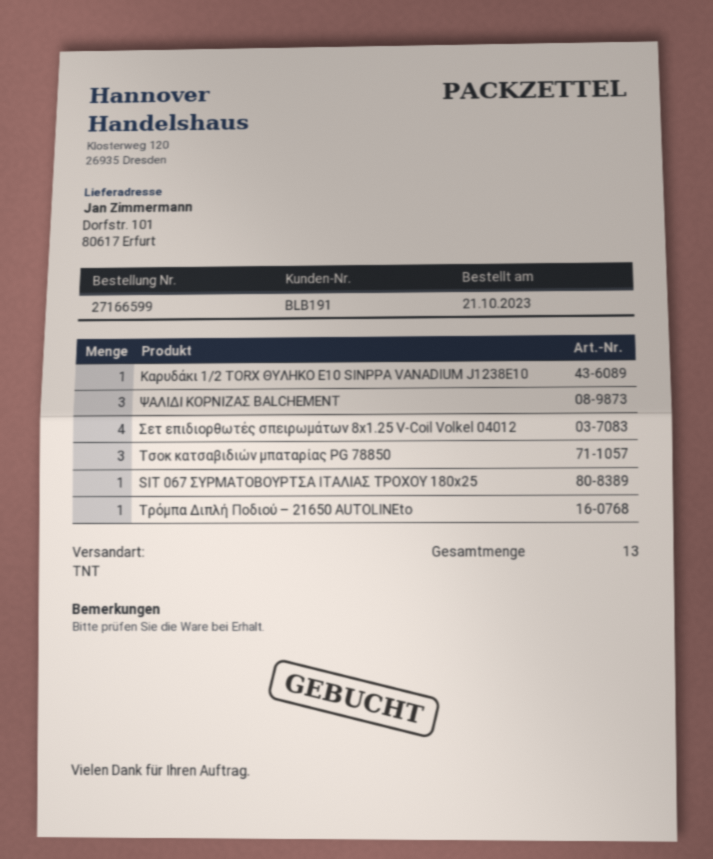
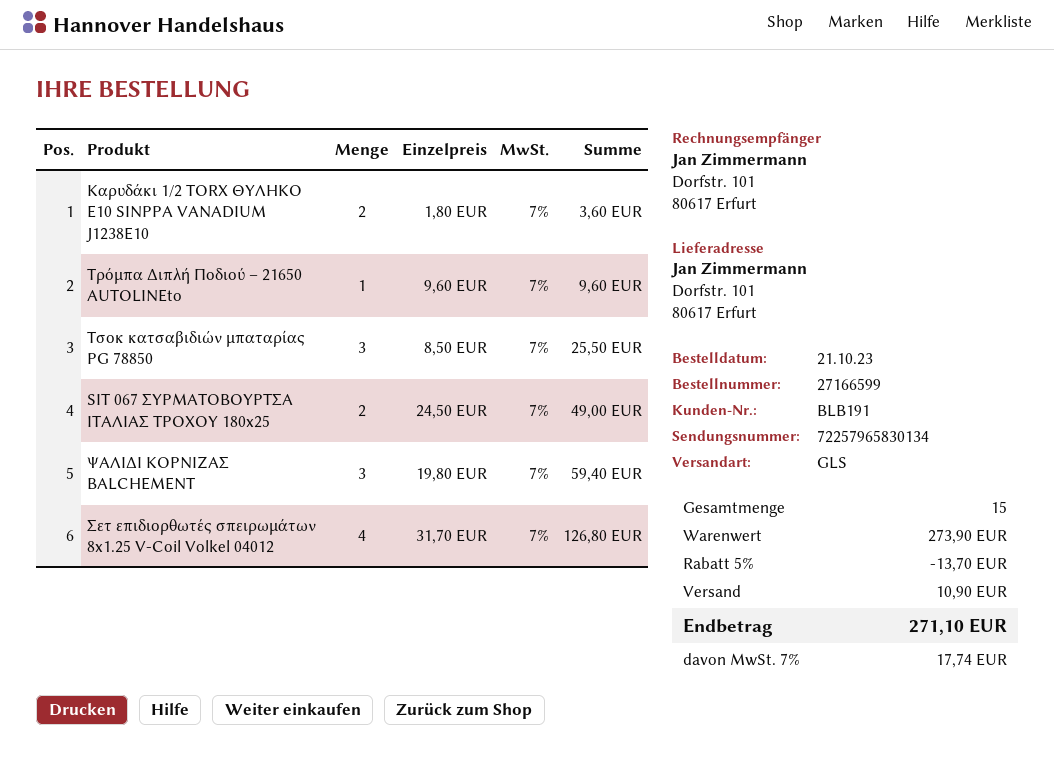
shipping method: TNT -> GLS
Καρυδάκι 1/2 TORX ΘΥΛΗΚΟ Ε10 SINPPA VANADIUM J1238E10: 1 -> 2
SIT 067 ΣΥΡΜΑΤΟΒΟΥΡΤΣΑ ΙΤΑΛΙΑΣ ΤΡΟΧΟΥ 180x25: 1 -> 2
total quantity: 13 -> 15

